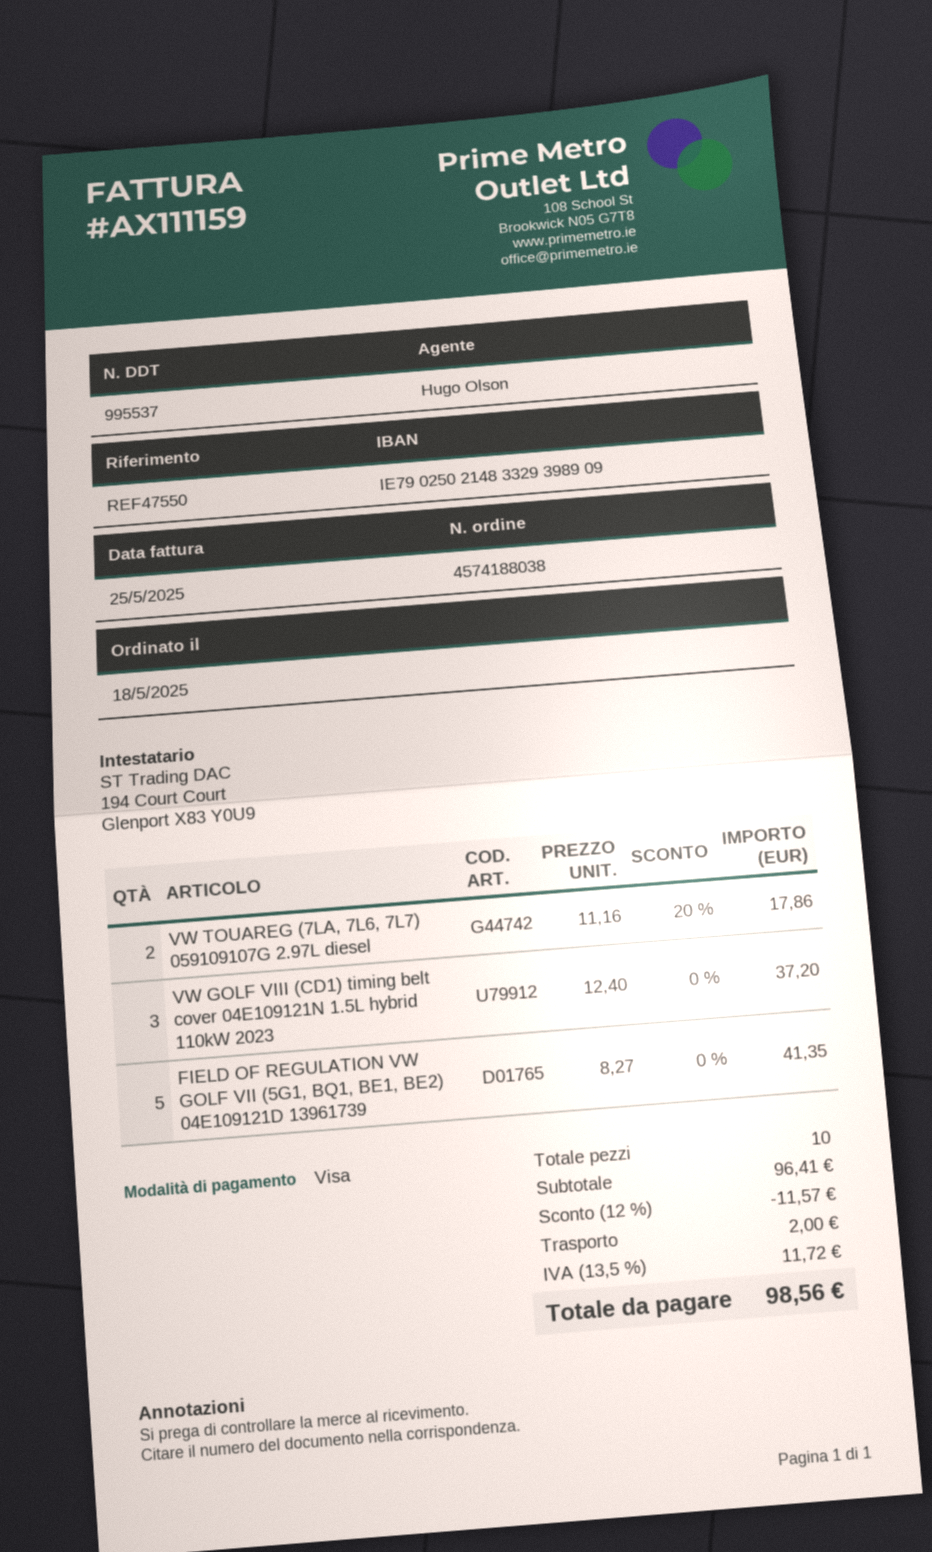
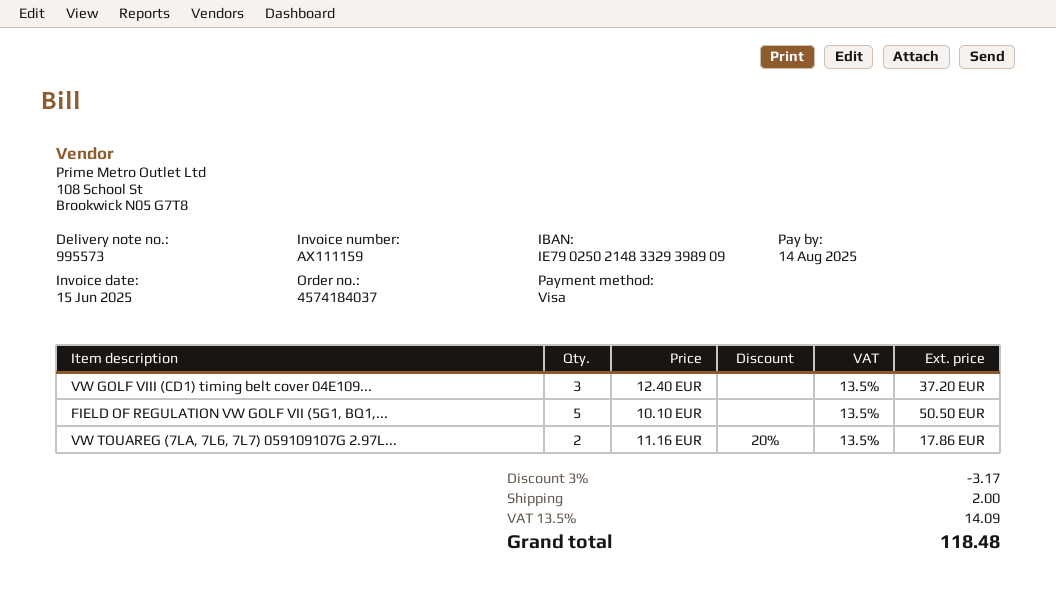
order number: 4574188038 -> 4574184037
delivery note number: 995537 -> 995573
invoice date: 2025-05-25 -> 2025-06-15
FIELD OF REGULATION VW GOLF VII (5G1, BQ1, BE1, BE2) 04E109121D 13961739: 5 x 8.27 = 41.35 -> 5 x 10.10 = 50.50
discount: 12% = 11.57 -> 3% = 3.17
tax: 13.5% = 11.72 -> 13.5% = 14.09
total: 98.56 -> 118.48

